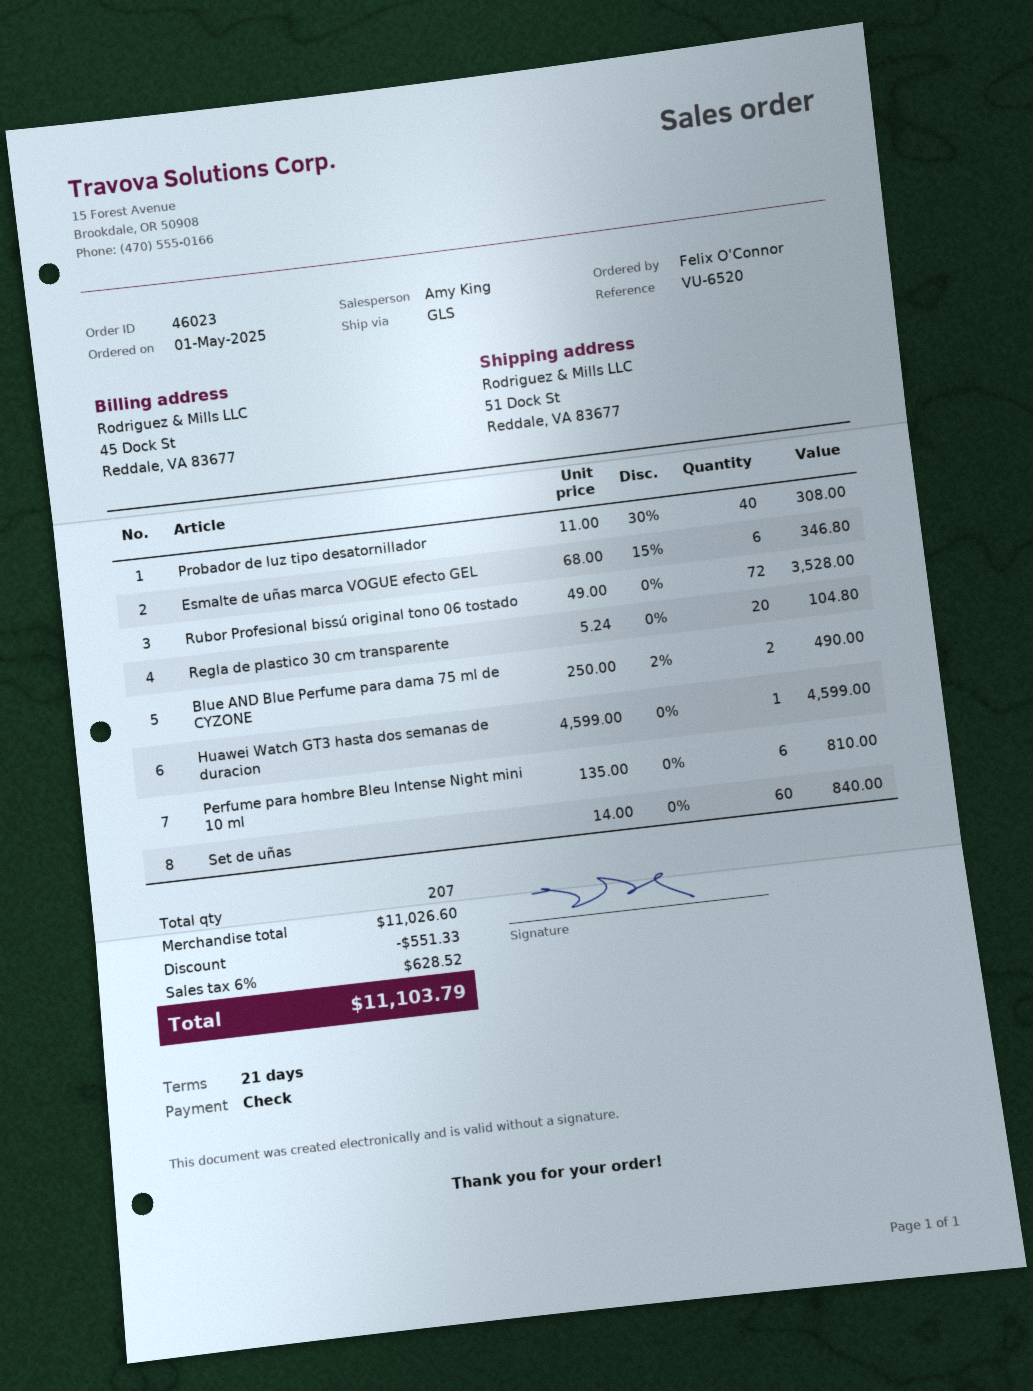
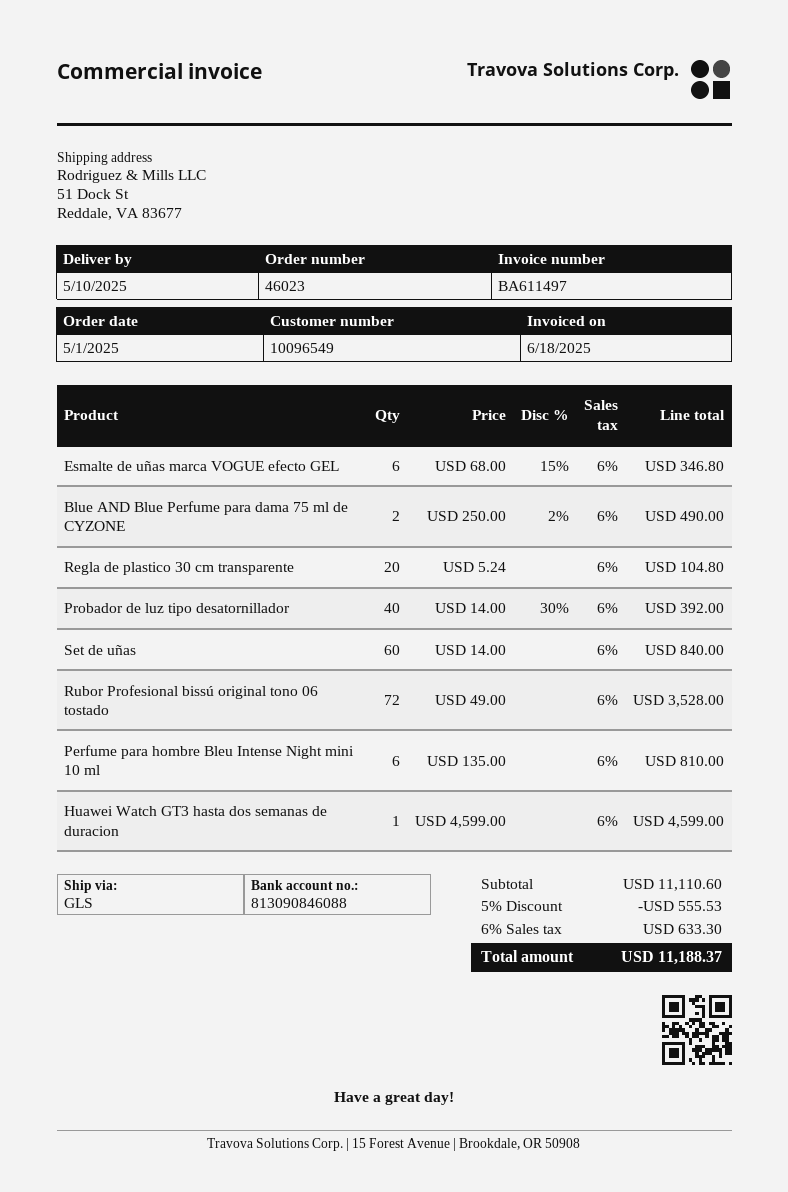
Probador de luz tipo desatornillador: 40 x 11.00 - 30% = 308.00 -> 40 x 14.00 - 30% = 392.00
subtotal: 11026.60 -> 11110.60
discount: 551.33 -> 555.53
tax: 6% = 628.52 -> 6% = 633.30
total: 11103.79 -> 11188.37

